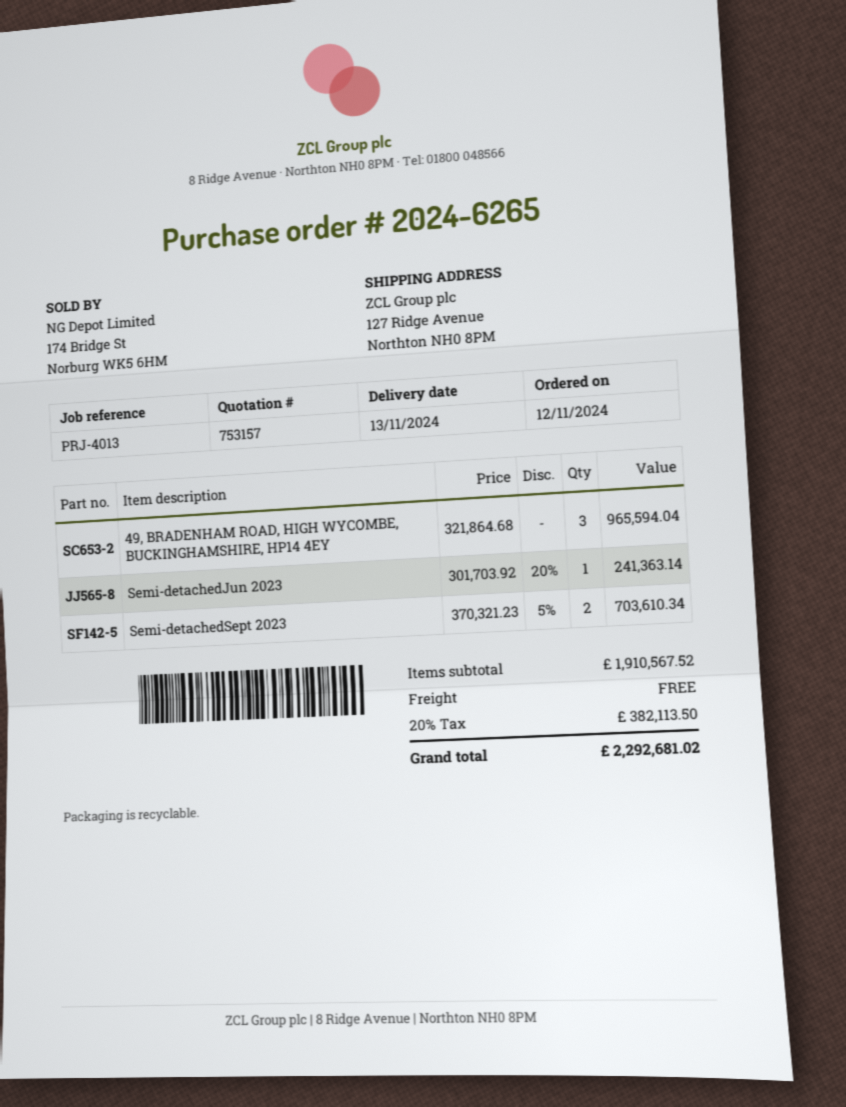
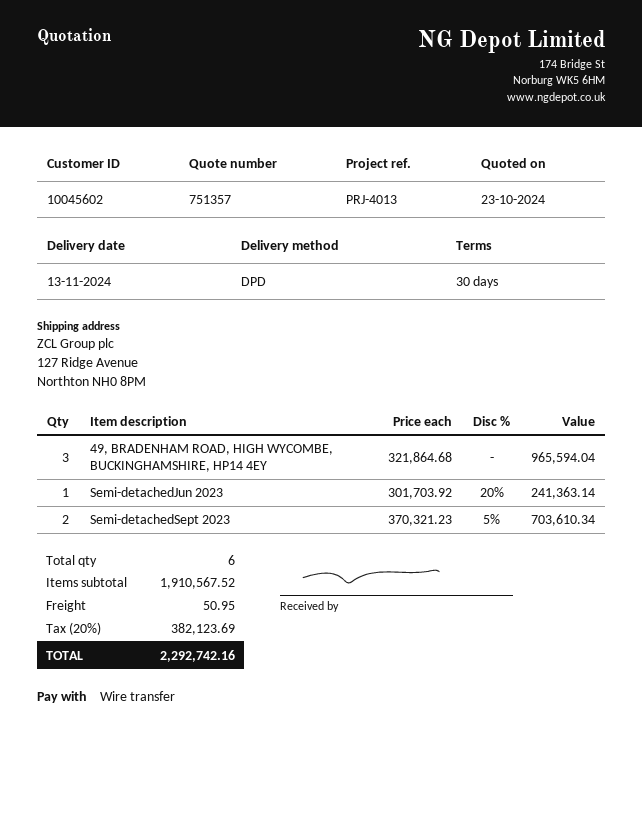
quote number: 753157 -> 751357
shipping: 0.00 -> 50.95
tax: 20% = 382113.50 -> 20% = 382123.69
total: 2292681.02 -> 2292742.16

